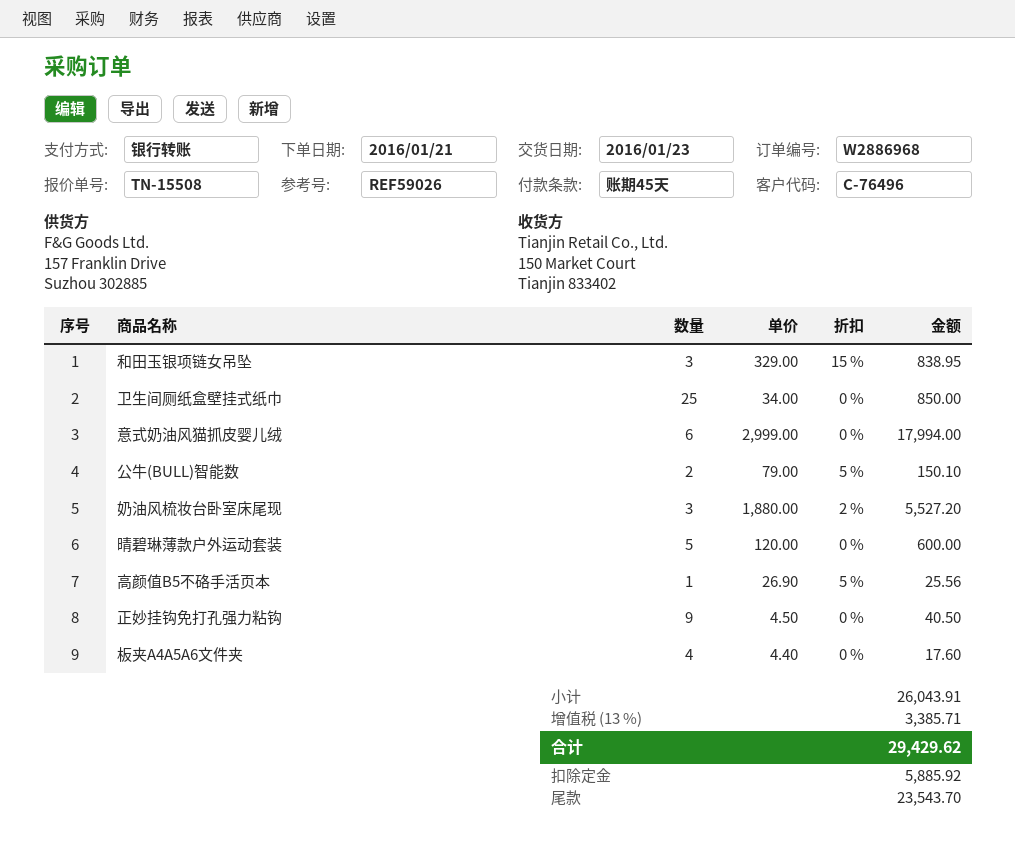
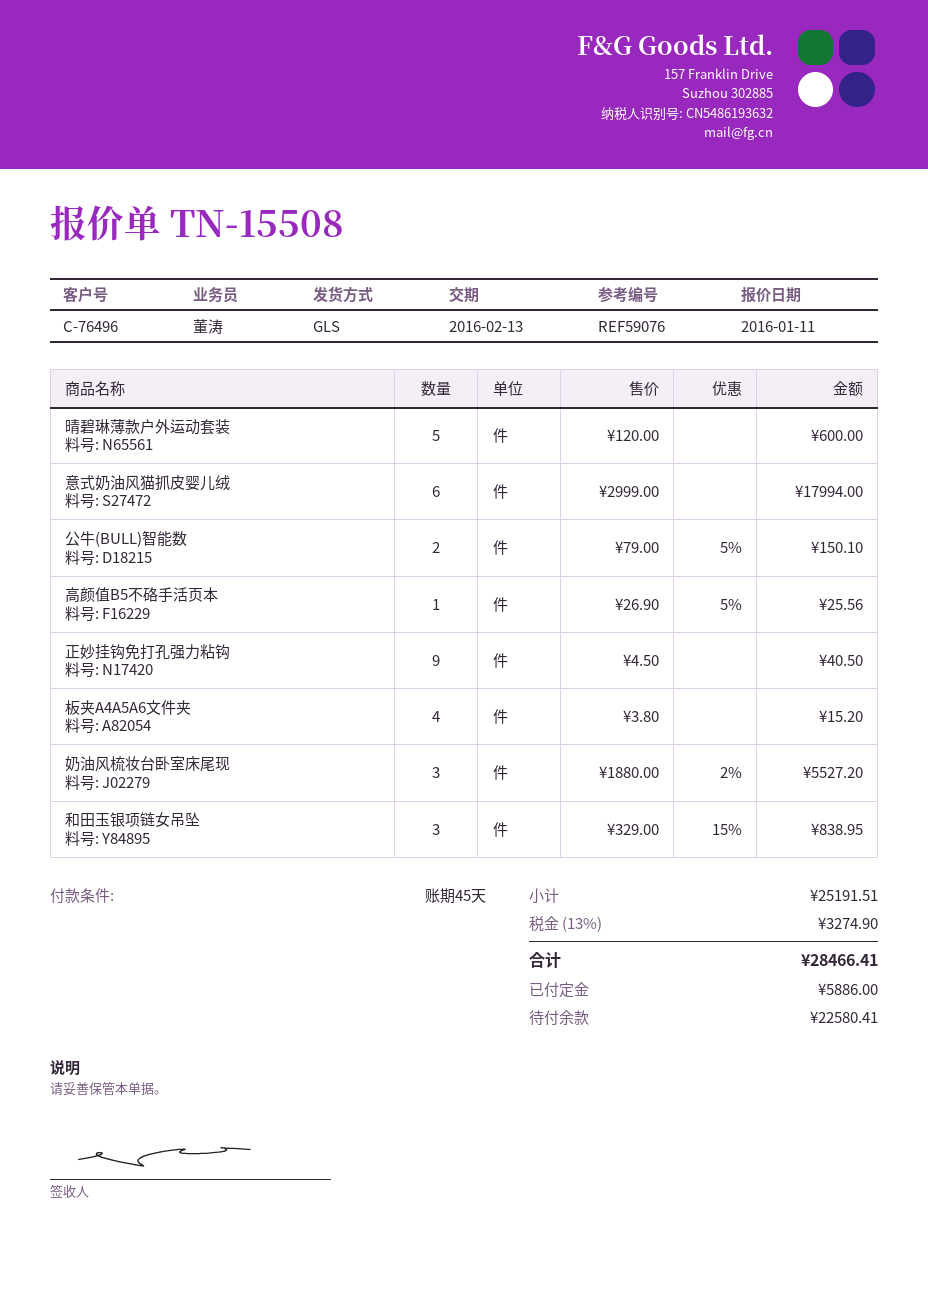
delivery date: 2016-01-23 -> 2016-02-13
reference: REF59026 -> REF59076
卫生间厕纸盒壁挂式纸巾: 25 x 34.00 = 850.00 -> none
板夹A4A5A6文件夹: 4 x 4.40 = 17.60 -> 4 x 3.80 = 15.20
subtotal: 26043.91 -> 25191.51
tax: 13% = 3385.71 -> 13% = 3274.90
total: 29429.62 -> 28466.41
deposit: 5885.92 -> 5886.00
balance: 23543.70 -> 22580.41

